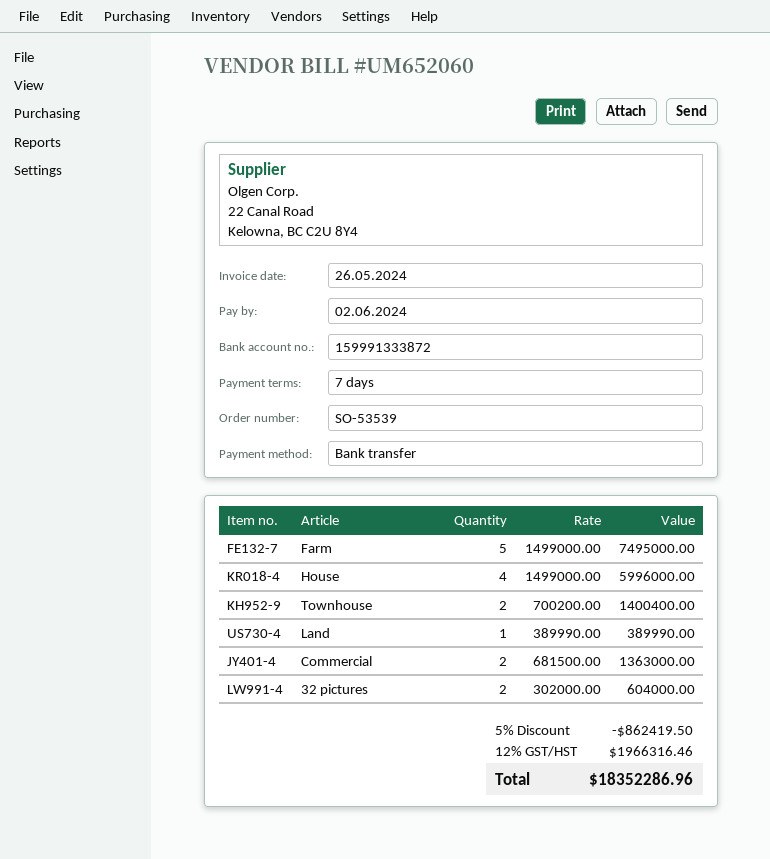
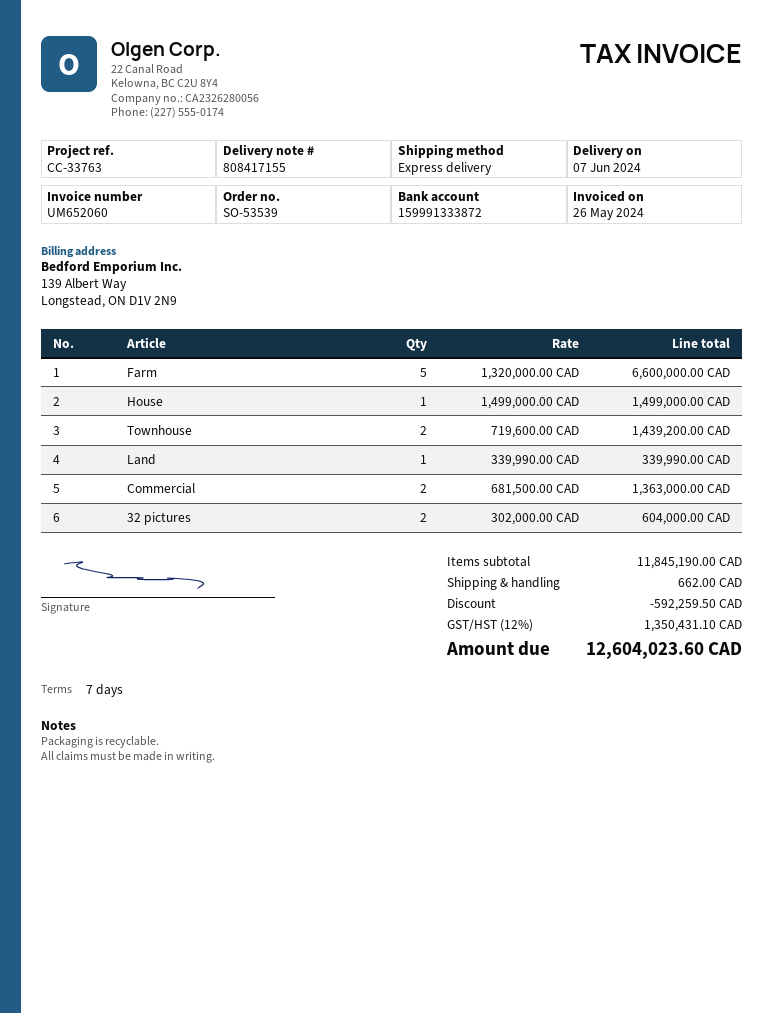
Farm: 5 x 1499000.00 = 7495000.00 -> 5 x 1320000.00 = 6600000.00
House: 4 x 1499000.00 = 5996000.00 -> 1 x 1499000.00 = 1499000.00
Townhouse: 2 x 700200.00 = 1400400.00 -> 2 x 719600.00 = 1439200.00
Land: 1 x 389990.00 = 389990.00 -> 1 x 339990.00 = 339990.00
discount: 862419.50 -> 592259.50
shipping: none -> 662.00
tax: 12% = 1966316.46 -> 12% = 1350431.10
total: 18352286.96 -> 12604023.60

